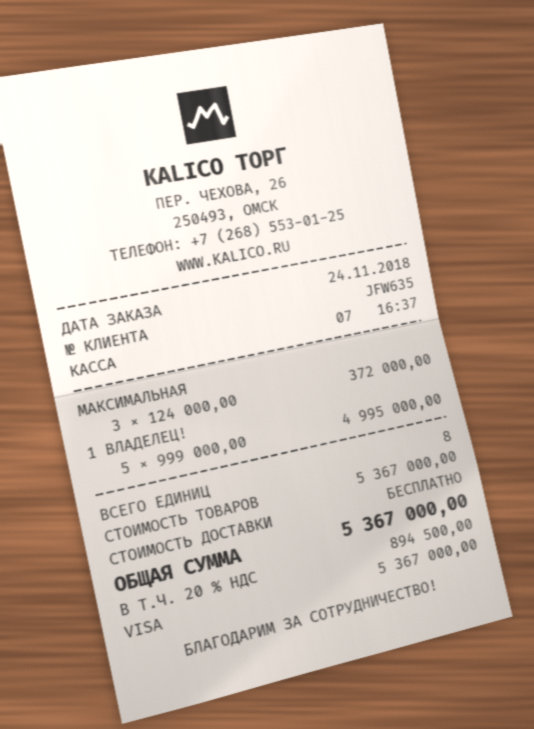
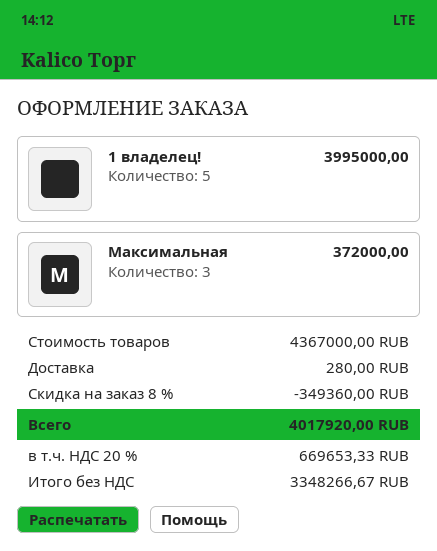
1 ВЛАДЕЛЕЦ!: 5 for 4995000.00 -> 5 for 3995000.00
subtotal: 5367000.00 -> 4367000.00
discount: none -> 8% = 349360.00
shipping: 0.00 -> 280.00
tax: 20% = 894500.00 -> 20% = 669653.33
total: 5367000.00 -> 4017920.00

